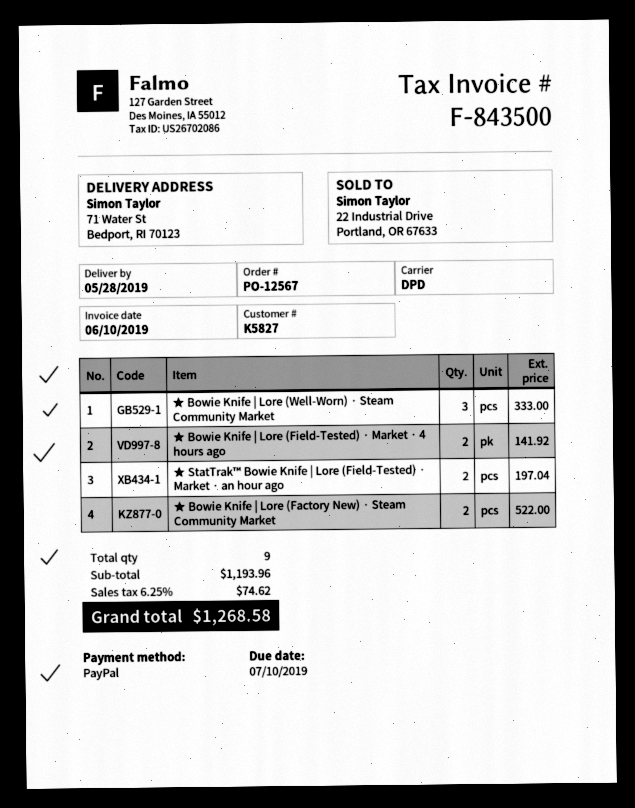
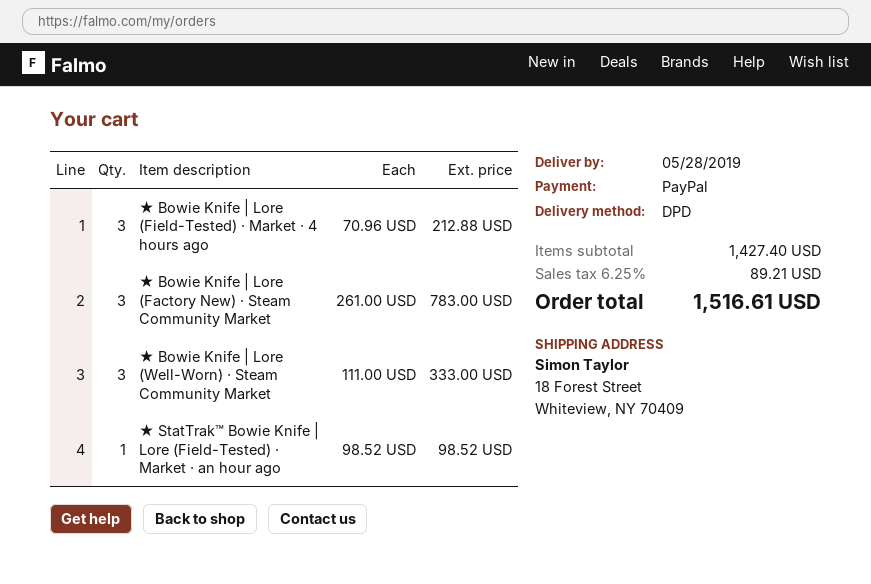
ship to: 71 Water St, Bedport, RI 70123 -> 18 Forest Street, Whiteview, NY 70409
★ Bowie Knife | Lore (Field-Tested) · Market · 4 hours ago: 2 for 141.92 -> 3 for 212.88
★ StatTrak™ Bowie Knife | Lore (Field-Tested) · Market · an hour ago: 2 for 197.04 -> 1 for 98.52
★ Bowie Knife | Lore (Factory New) · Steam Community Market: 2 for 522.00 -> 3 for 783.00
subtotal: 1193.96 -> 1427.40
tax: 6.25% = 74.62 -> 6.25% = 89.21
total: 1268.58 -> 1516.61

